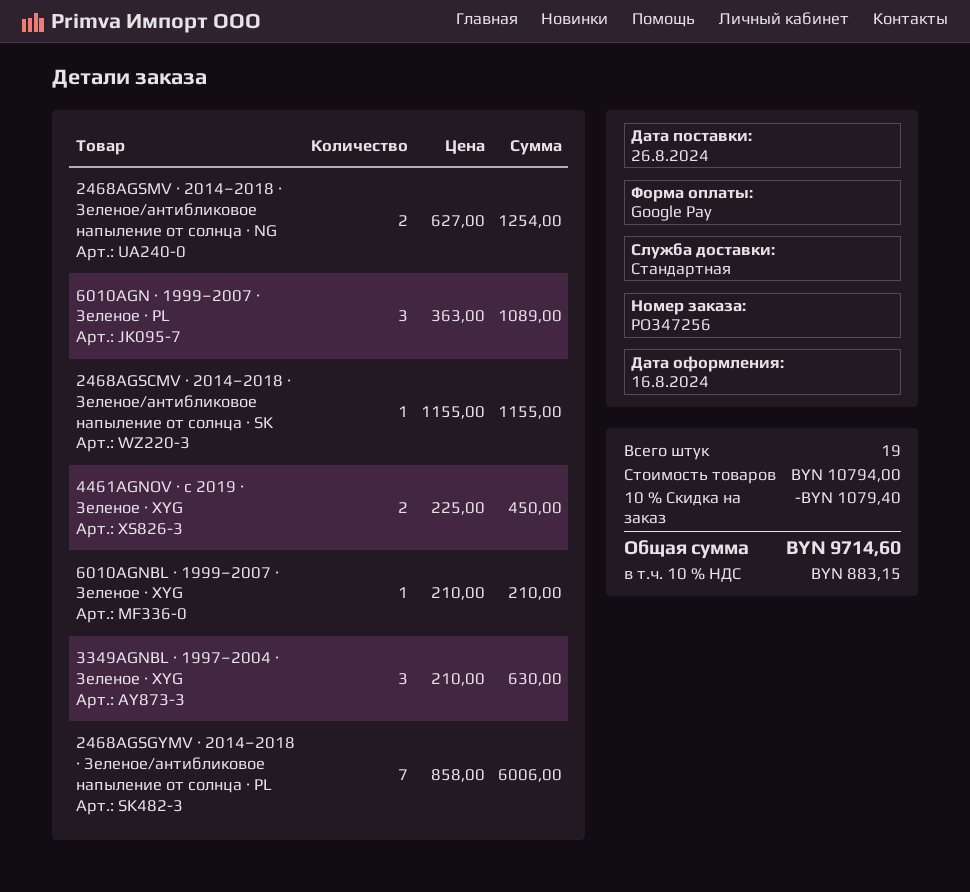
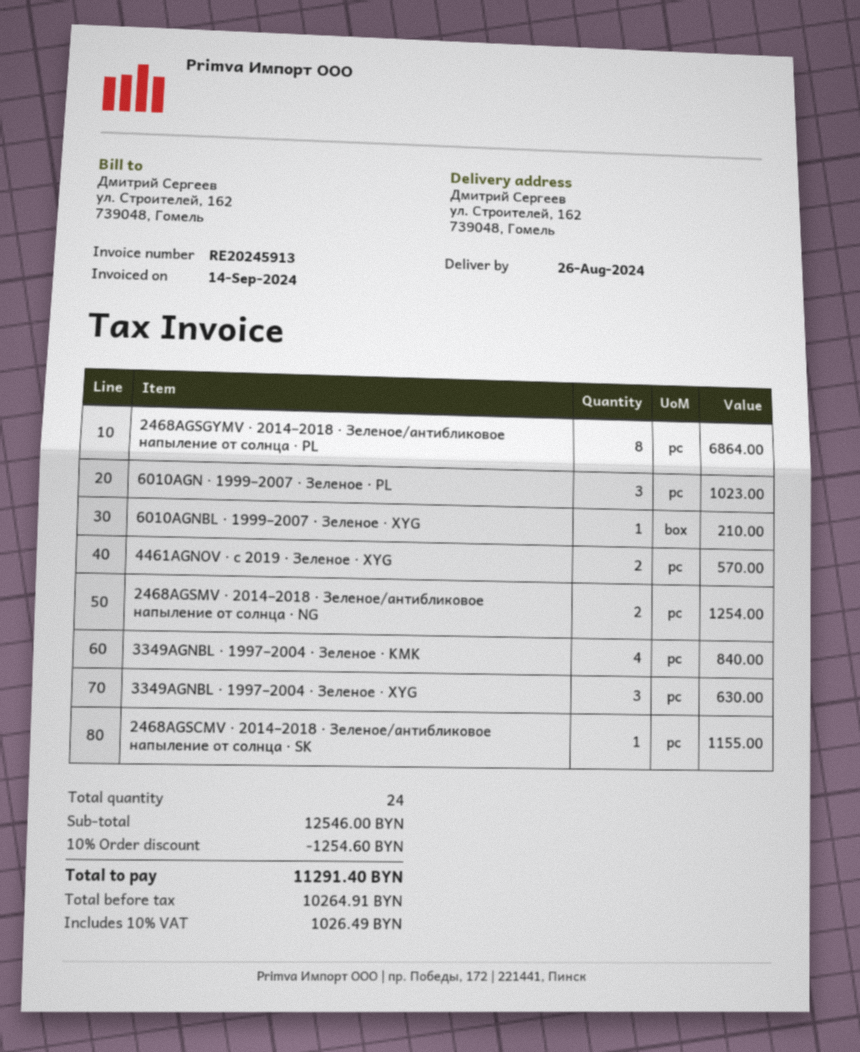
6010AGN · 1999–2007 · Зеленое · PL: 3 for 1089.00 -> 3 for 1023.00
4461AGNOV · с 2019 · Зеленое · XYG: 2 for 450.00 -> 2 for 570.00
2468AGSGYMV · 2014–2018 · Зеленое/антибликовое напыление от солнца · PL: 7 for 6006.00 -> 8 for 6864.00
3349AGNBL · 1997–2004 · Зеленое · KMK: none -> 4 for 840.00
total quantity: 19 -> 24
subtotal: 10794.00 -> 12546.00
discount: 10% = 1079.40 -> 10% = 1254.60
tax: 10% = 883.15 -> 10% = 1026.49
total: 9714.60 -> 11291.40

